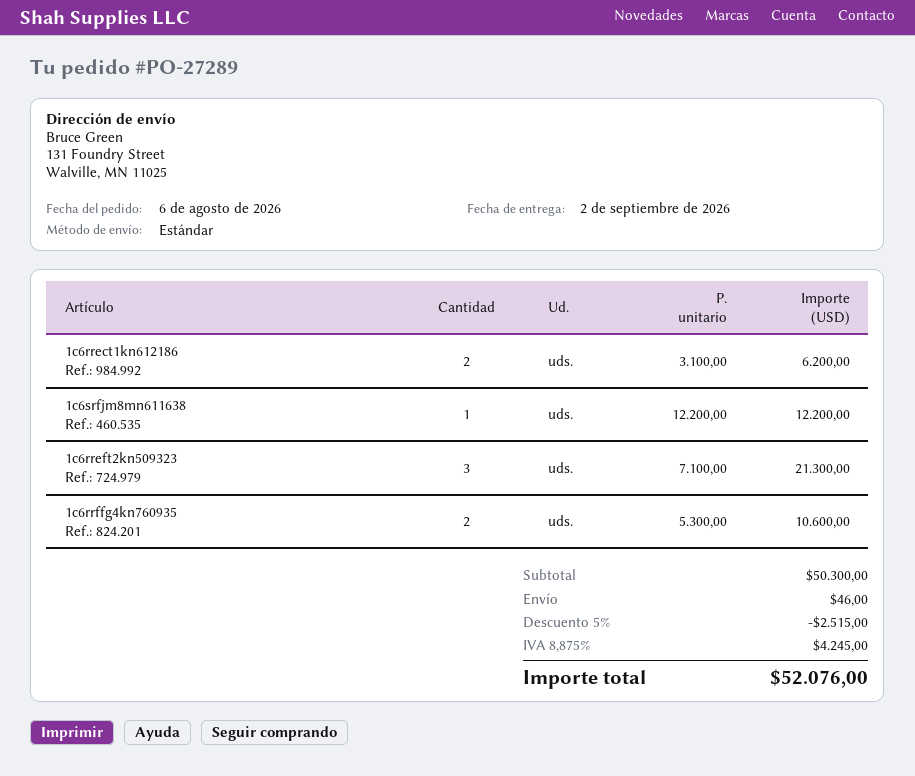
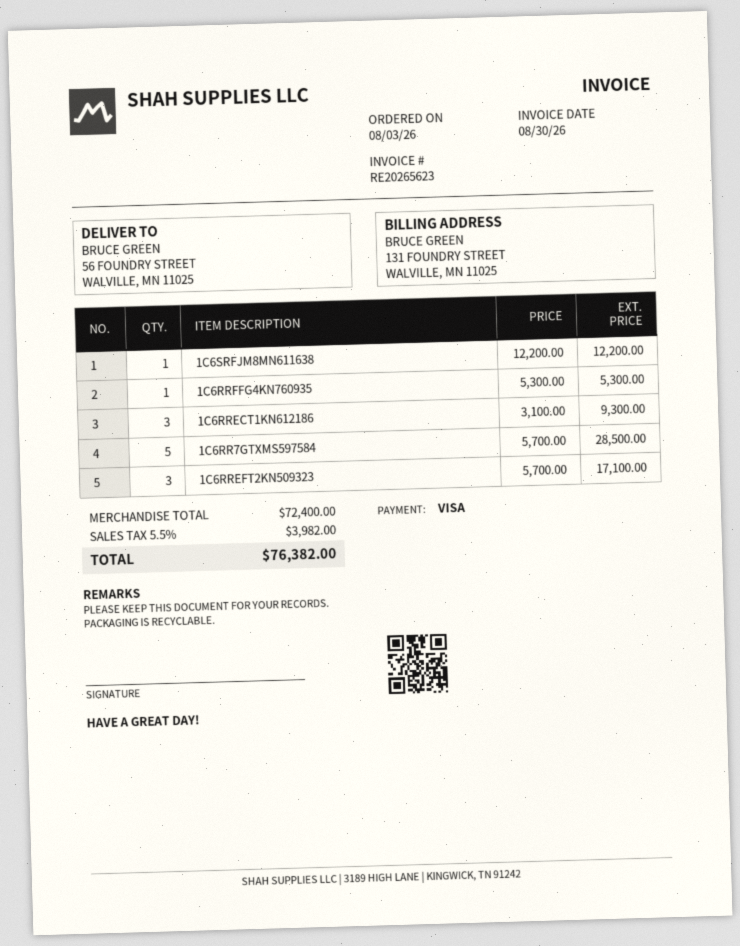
order date: 2026-08-06 -> 2026-08-03
ship to: 131 Foundry Street, Walville, MN 11025 -> 56 FOUNDRY STREET, WALVILLE, MN 11025
1c6rrect1kn612186: 2 x 3100.00 = 6200.00 -> 3 x 3100.00 = 9300.00
1c6rreft2kn509323: 3 x 7100.00 = 21300.00 -> 3 x 5700.00 = 17100.00
1c6rrffg4kn760935: 2 x 5300.00 = 10600.00 -> 1 x 5300.00 = 5300.00
1C6RR7GTXMS597584: none -> 5 x 5700.00 = 28500.00
subtotal: 50300.00 -> 72400.00
discount: 5% = 2515.00 -> none
shipping: 46.00 -> none
tax: 8.875% = 4245.00 -> 5.5% = 3982.00
total: 52076.00 -> 76382.00

